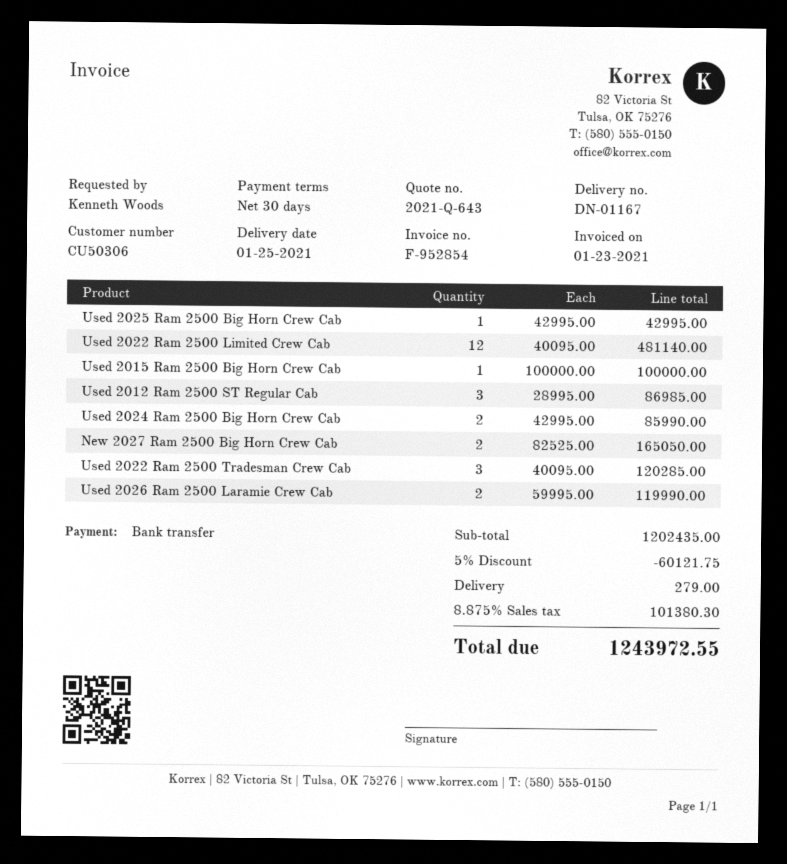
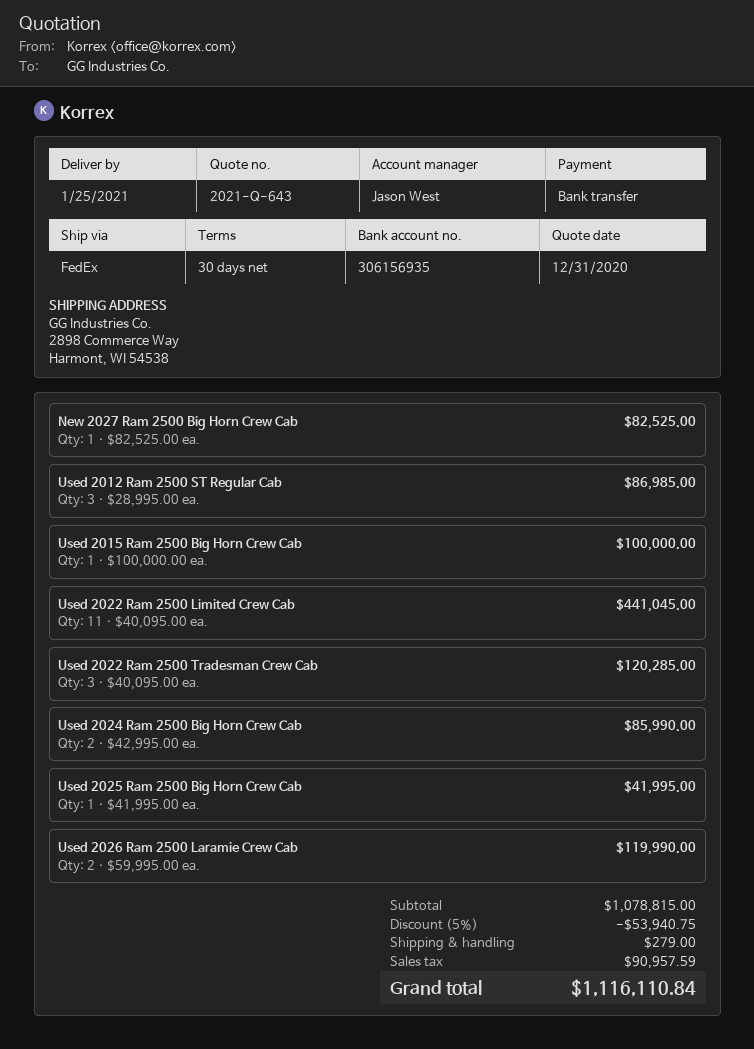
Used 2025 Ram 2500 Big Horn Crew Cab: 1 x 42995.00 = 42995.00 -> 1 x 41995.00 = 41995.00
Used 2022 Ram 2500 Limited Crew Cab: 12 x 40095.00 = 481140.00 -> 11 x 40095.00 = 441045.00
New 2027 Ram 2500 Big Horn Crew Cab: 2 x 82525.00 = 165050.00 -> 1 x 82525.00 = 82525.00
subtotal: 1202435.00 -> 1078815.00
discount: 5% = 60121.75 -> 5% = 53940.75
tax: 101380.30 -> 90957.59
total: 1243972.55 -> 1116110.84

